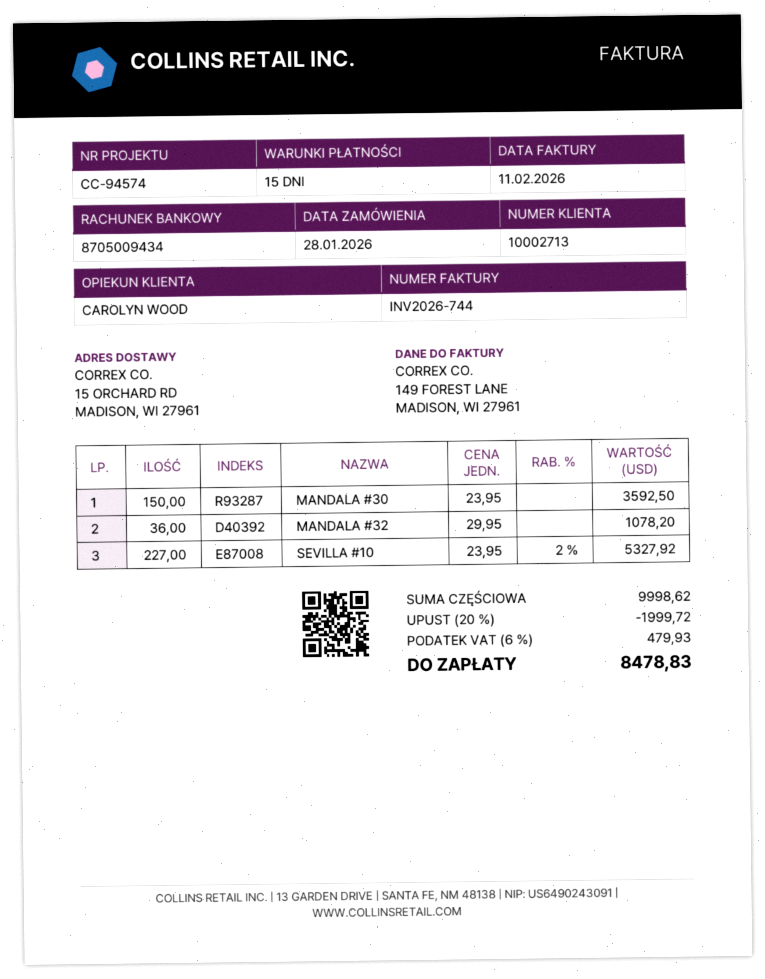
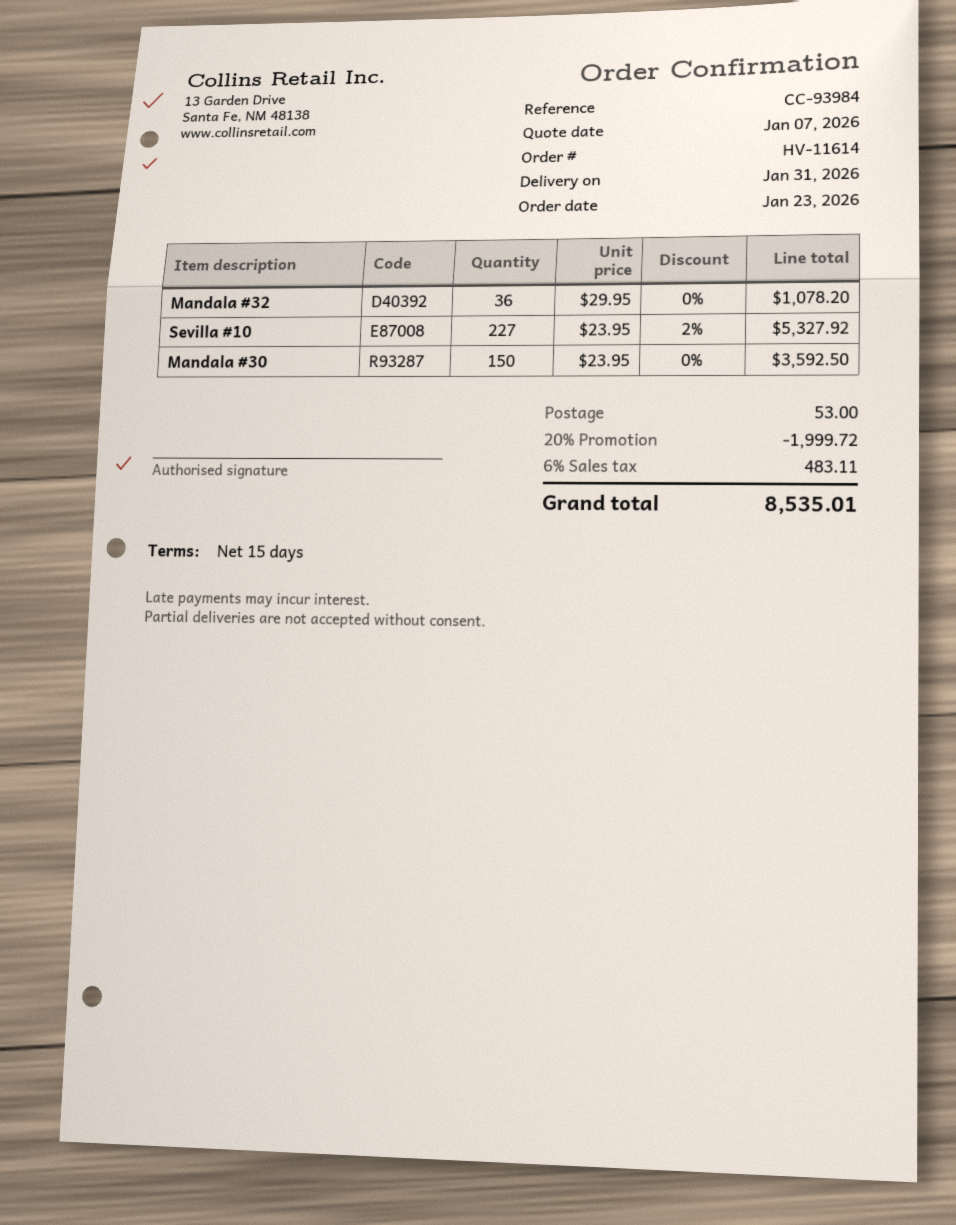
order date: 2026-01-28 -> 2026-01-23
reference: CC-94574 -> CC-93984
shipping: none -> 53.00
tax: 6% = 479.93 -> 6% = 483.11
total: 8478.83 -> 8535.01

